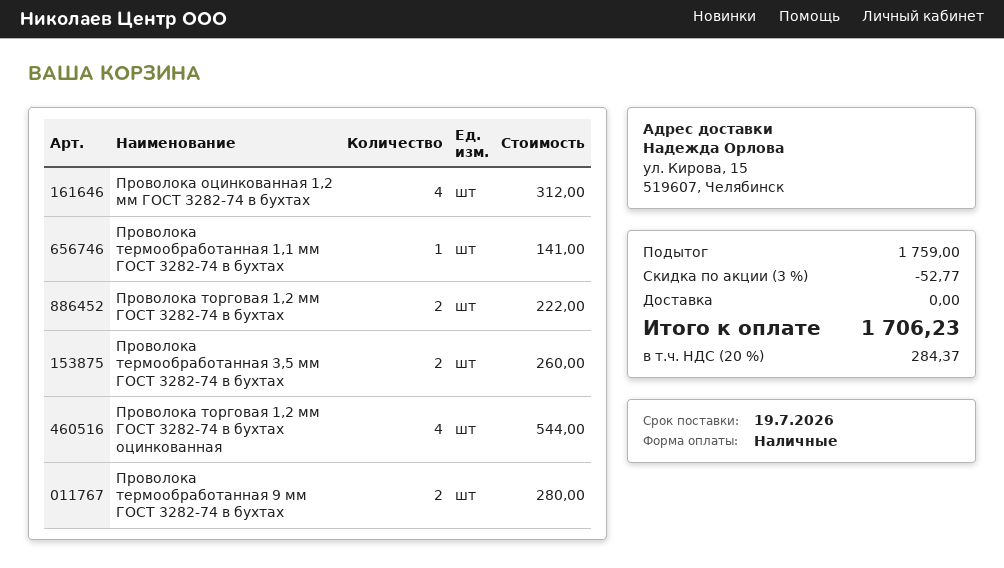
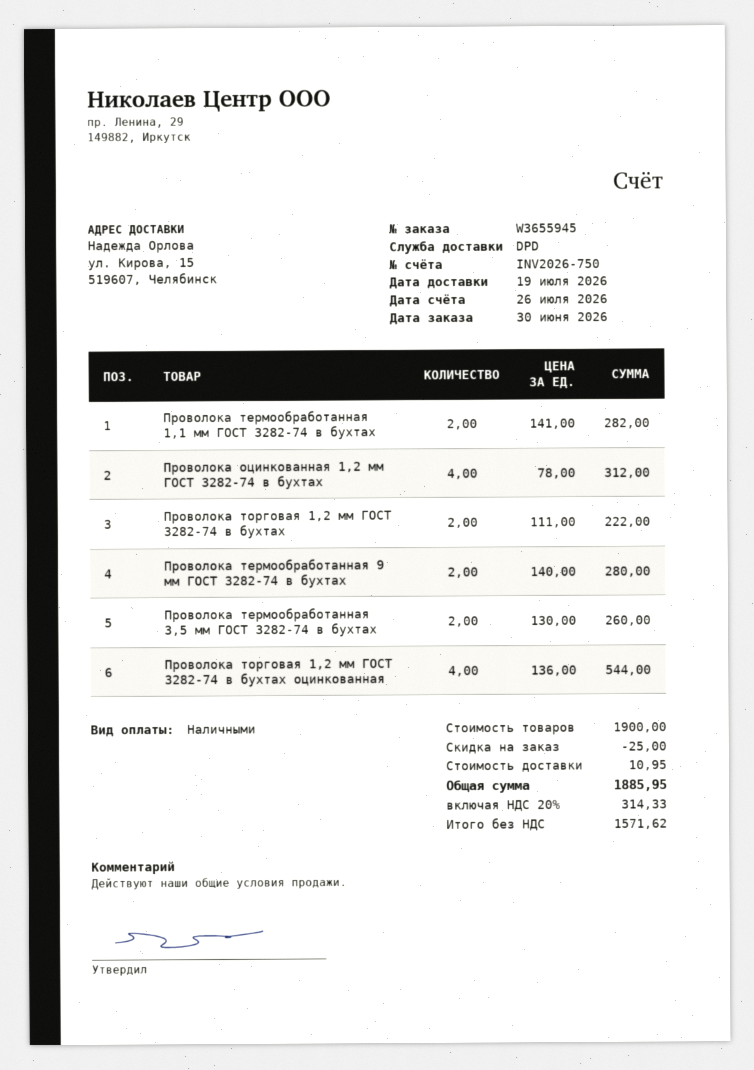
Проволока термообработанная 1,1 мм ГОСТ 3282-74 в бухтах: 1 for 141.00 -> 2 for 282.00
subtotal: 1759.00 -> 1900.00
discount: 52.77 -> 25.00
shipping: 0.00 -> 10.95
tax: 20% = 284.37 -> 20% = 314.33
total: 1706.23 -> 1885.95

